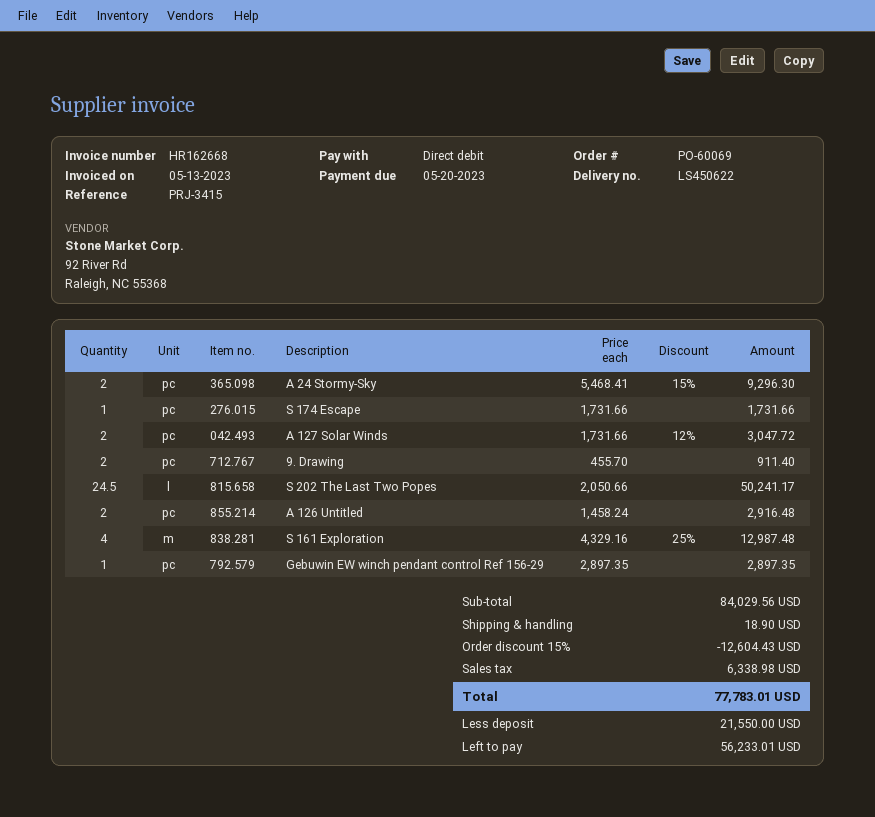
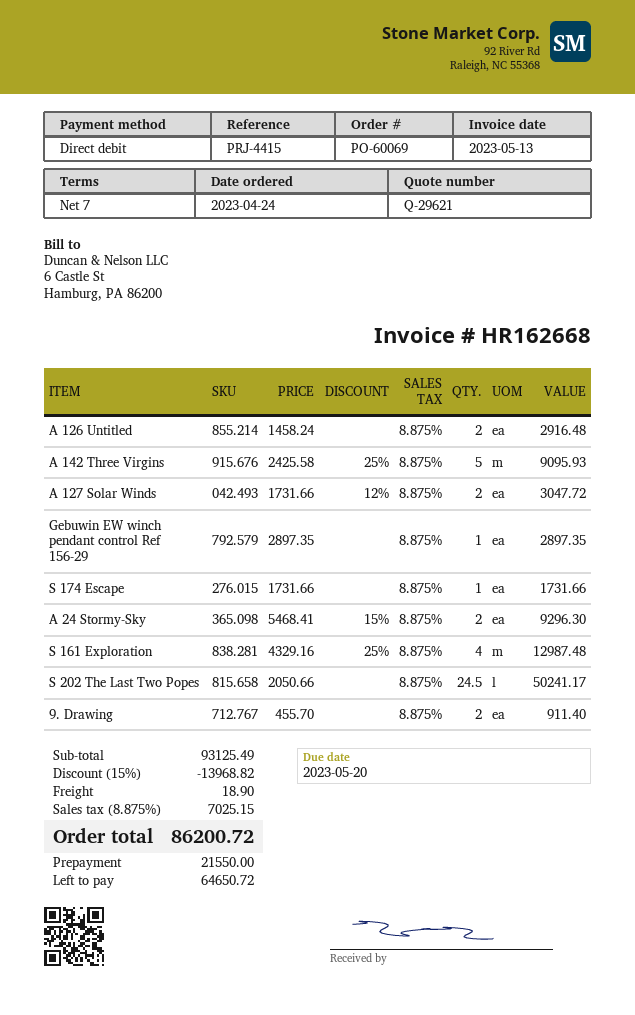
reference: PRJ-3415 -> PRJ-4415
A 142 Three Virgins: none -> 5 x 2425.58 - 25% = 9095.93
subtotal: 84029.56 -> 93125.49
discount: 15% = 12604.43 -> 15% = 13968.82
tax: 6338.98 -> 7025.15
total: 77783.01 -> 86200.72
balance: 56233.01 -> 64650.72

